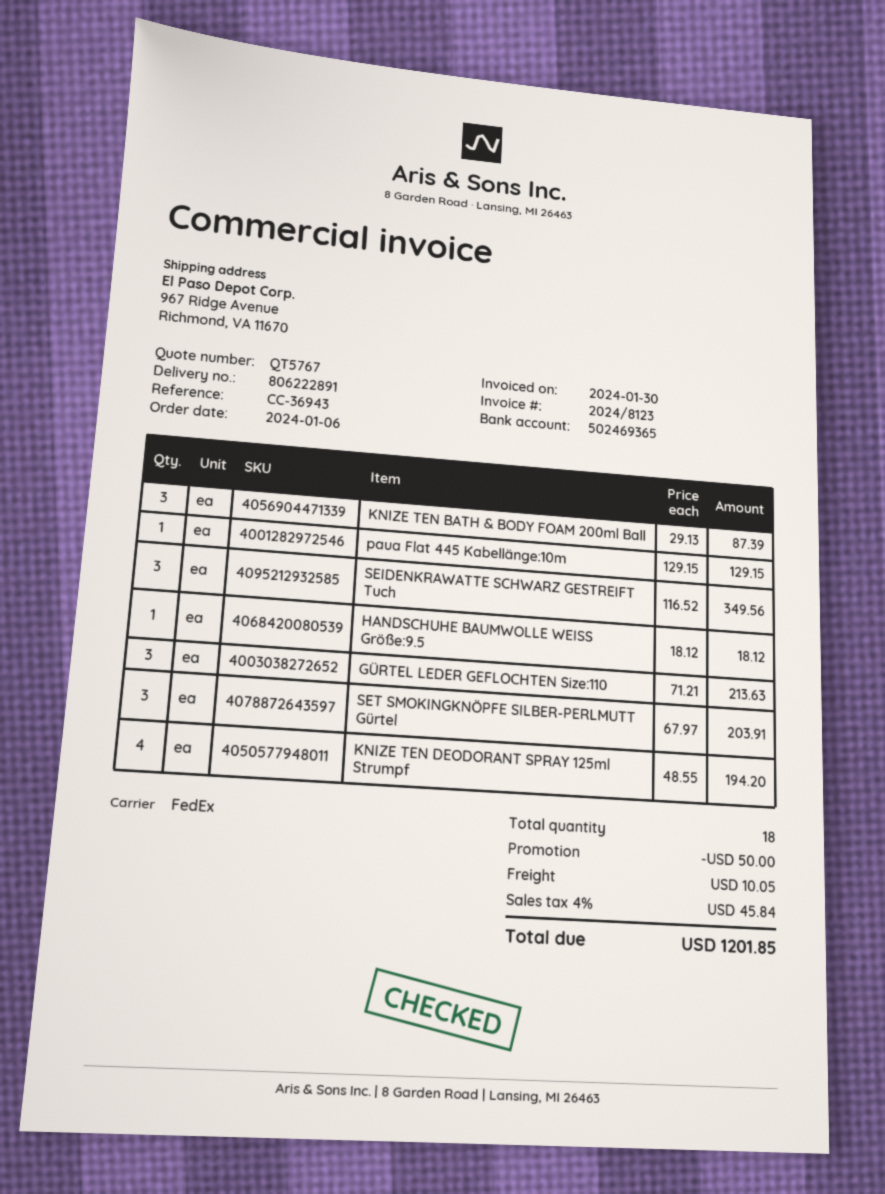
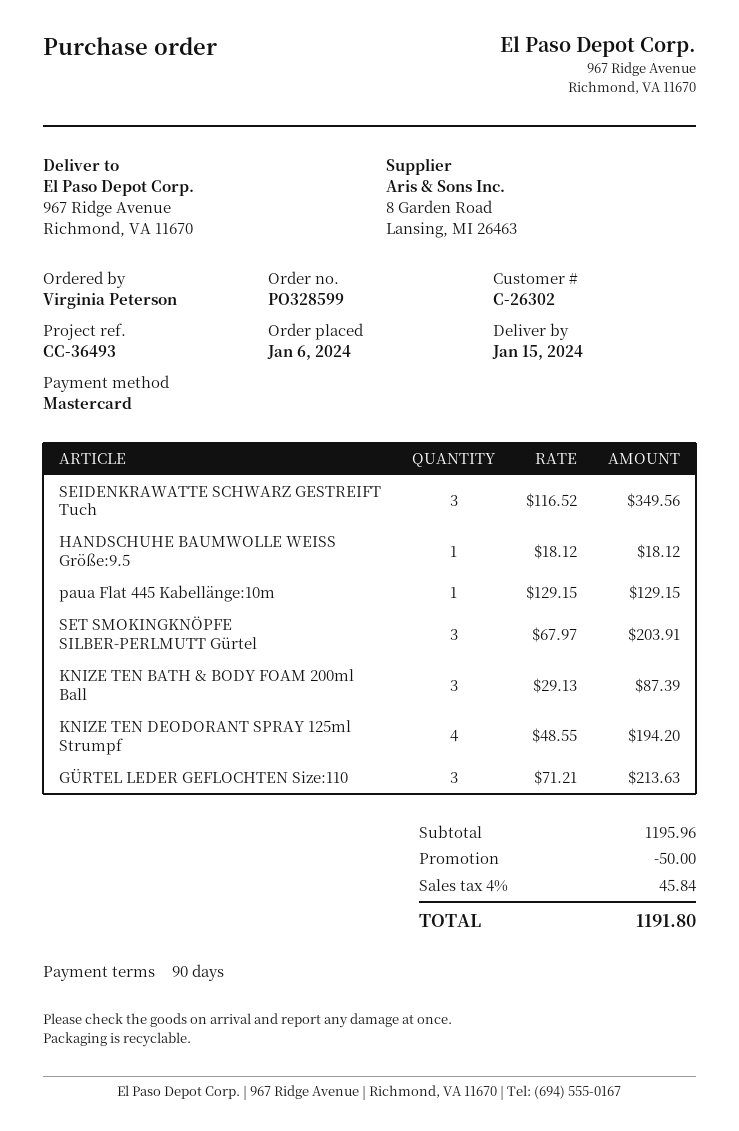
reference: CC-36943 -> CC-36493
shipping: 10.05 -> none
total: 1201.85 -> 1191.80

